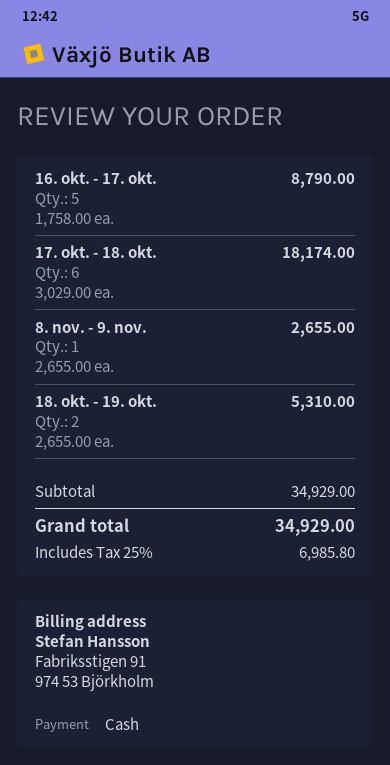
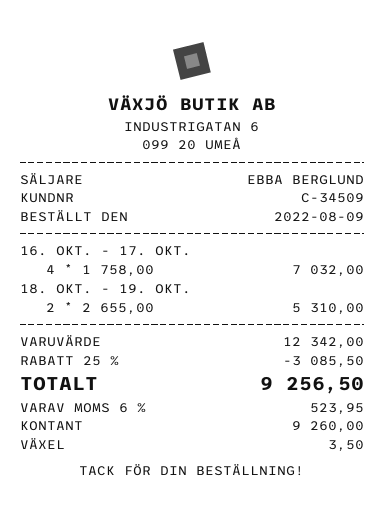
16. okt. - 17. okt.: 5 x 1758.00 = 8790.00 -> 4 x 1758.00 = 7032.00
17. okt. - 18. okt.: 6 x 3029.00 = 18174.00 -> none
8. nov. - 9. nov.: 1 x 2655.00 = 2655.00 -> none
subtotal: 34929.00 -> 12342.00
discount: none -> 25% = 3085.50
tax: 25% = 6985.80 -> 6% = 523.95
total: 34929.00 -> 9256.50

